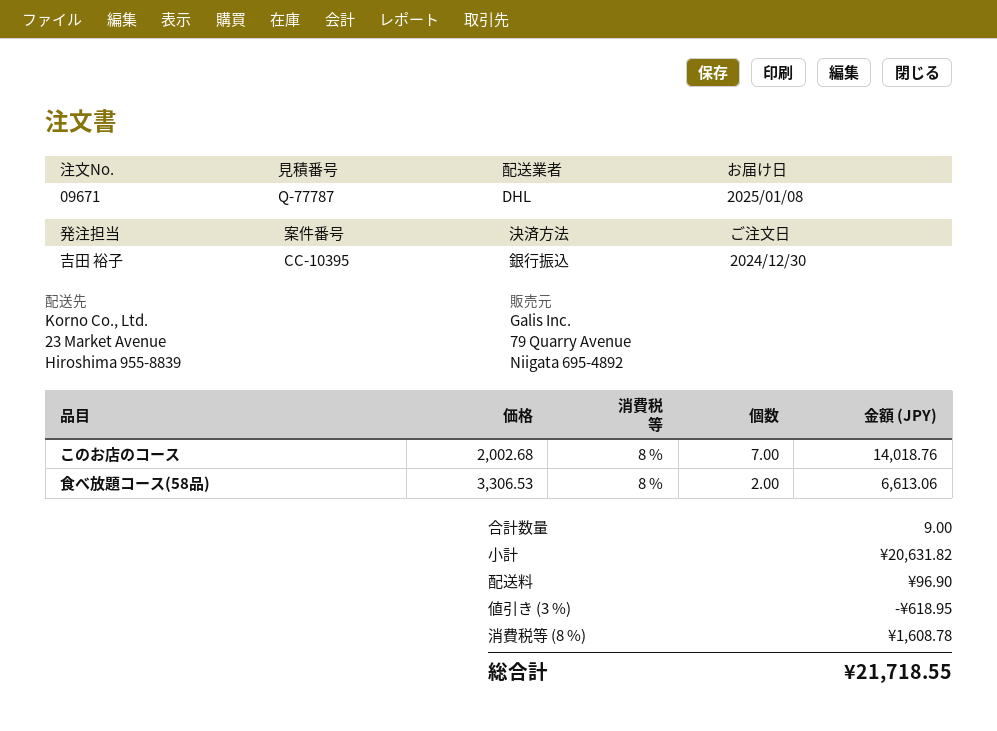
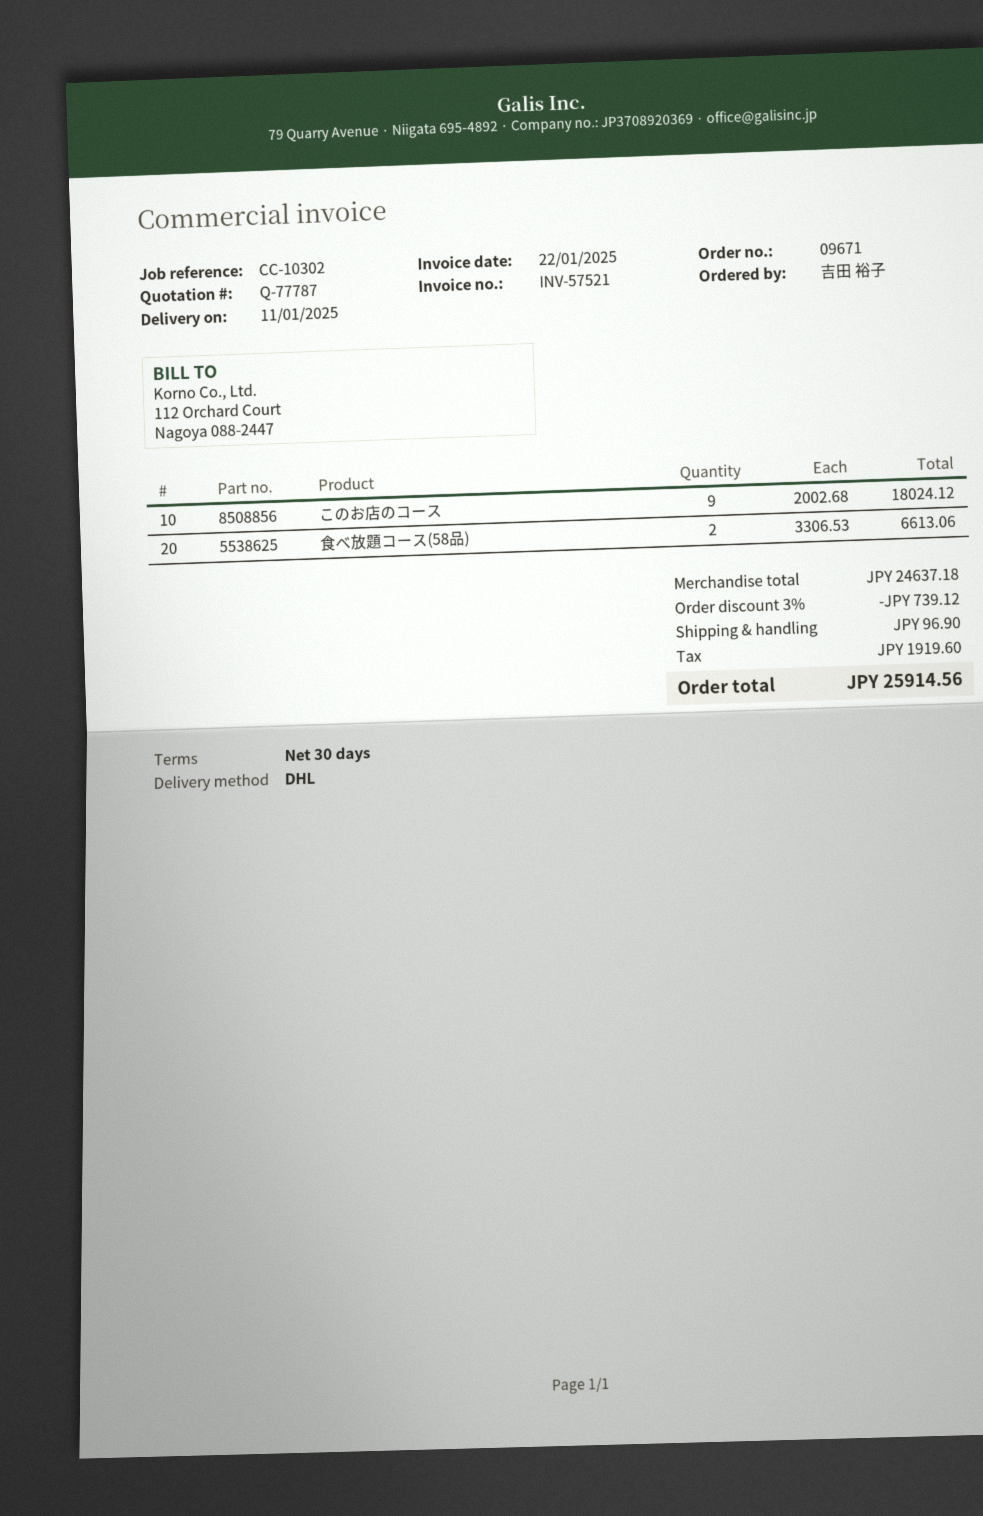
delivery date: 2025-01-08 -> 2025-01-11
reference: CC-10395 -> CC-10302
このお店のコース: 7 x 2002.68 = 14018.76 -> 9 x 2002.68 = 18024.12
subtotal: 20631.82 -> 24637.18
discount: 3% = 618.95 -> 3% = 739.12
tax: 1608.78 -> 1919.60
total: 21718.55 -> 25914.56

